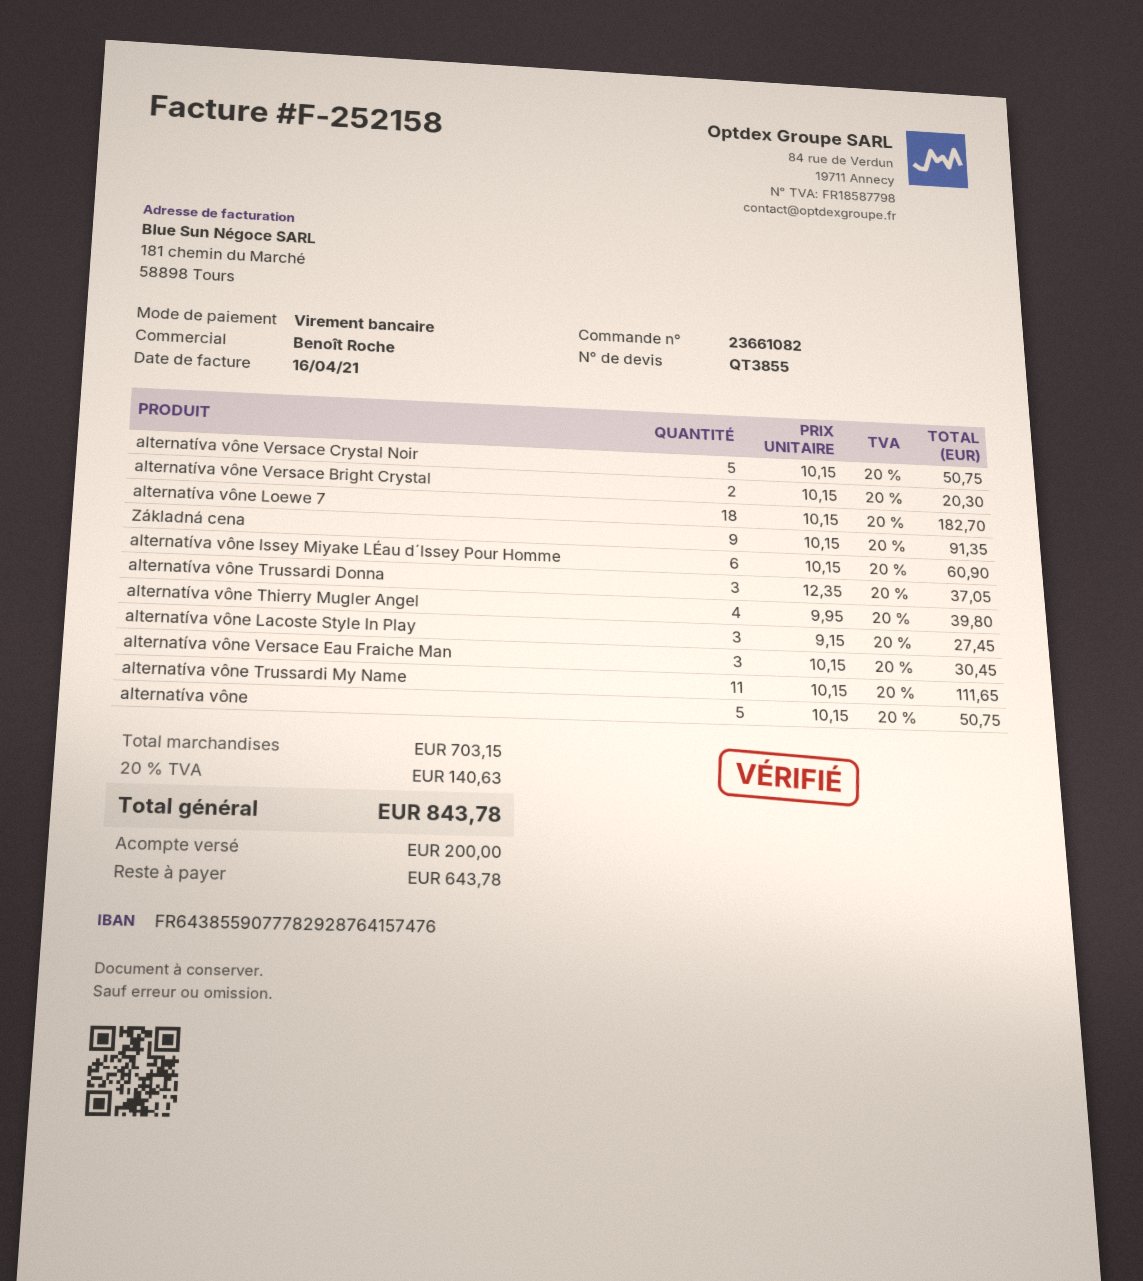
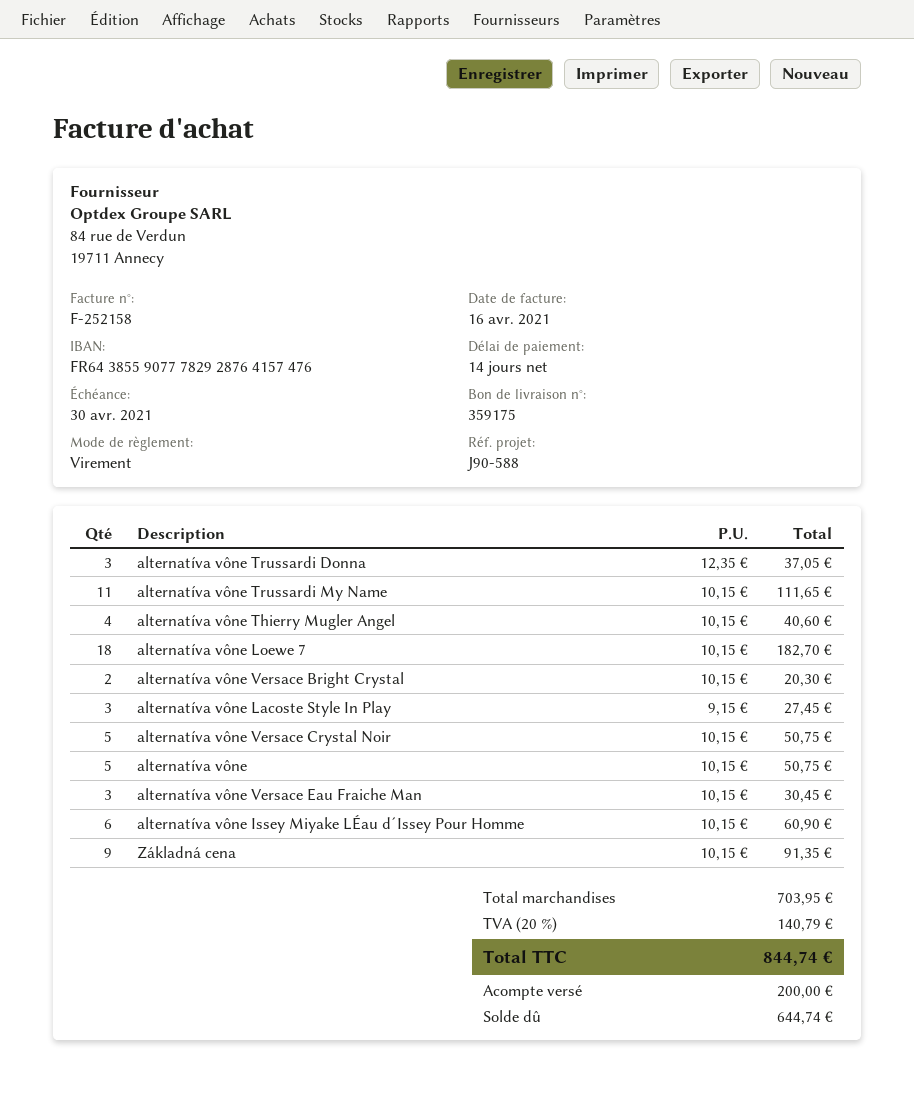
alternatíva vône Thierry Mugler Angel: 4 x 9.95 = 39.80 -> 4 x 10.15 = 40.60
subtotal: 703.15 -> 703.95
tax: 20% = 140.63 -> 20% = 140.79
total: 843.78 -> 844.74
balance: 643.78 -> 644.74

